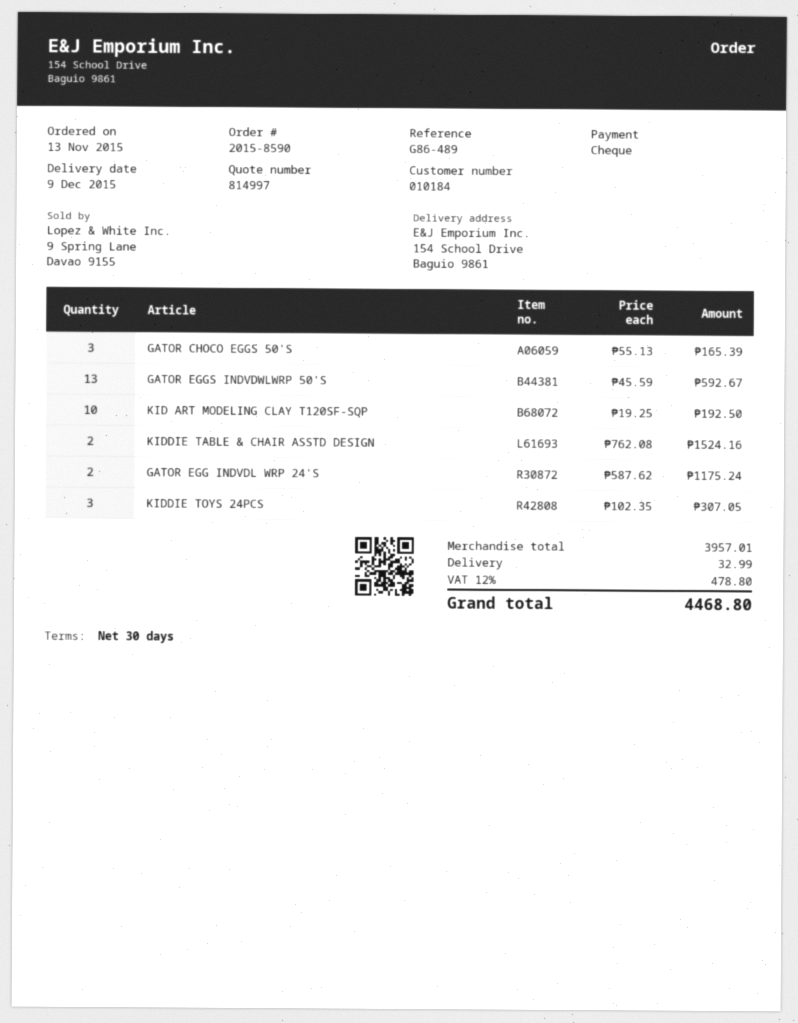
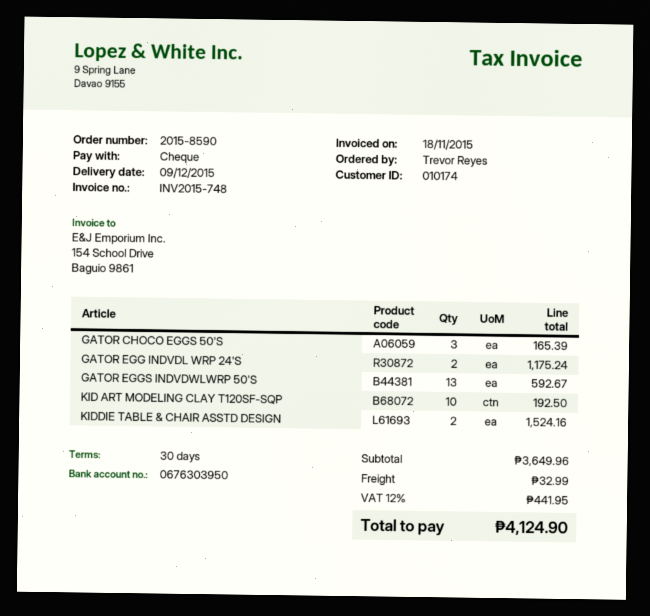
customer number: 010184 -> 010174
KIDDIE TOYS 24PCS: 3 for 307.05 -> none
subtotal: 3957.01 -> 3649.96
tax: 12% = 478.80 -> 12% = 441.95
total: 4468.80 -> 4124.90

